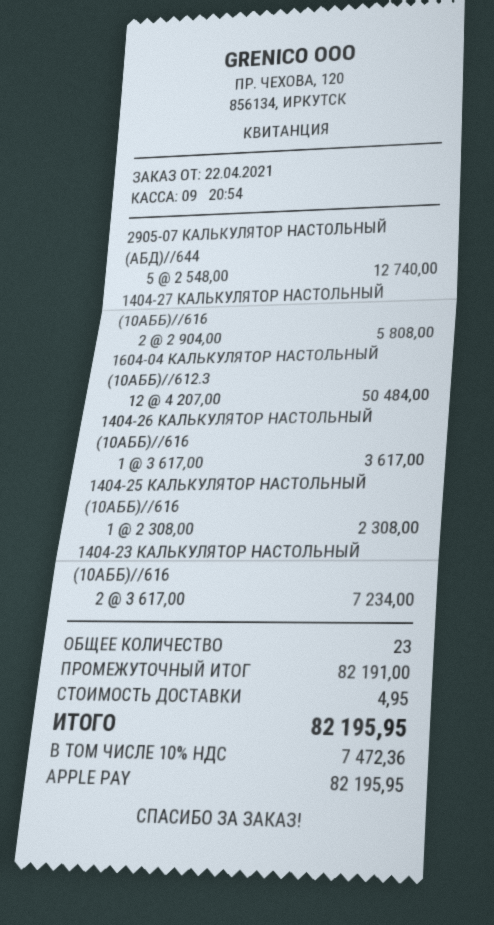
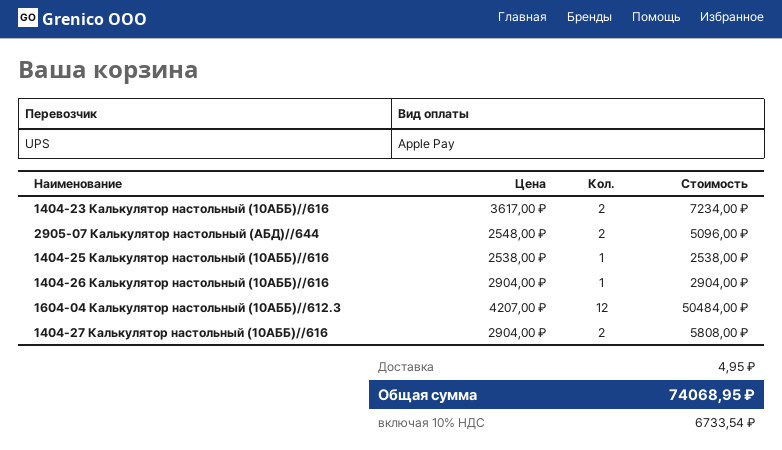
2905-07 КАЛЬКУЛЯТОР НАСТОЛЬНЫЙ (АБД)//644: 5 x 2548.00 = 12740.00 -> 2 x 2548.00 = 5096.00
1404-26 КАЛЬКУЛЯТОР НАСТОЛЬНЫЙ (10АББ)//616: 1 x 3617.00 = 3617.00 -> 1 x 2904.00 = 2904.00
1404-25 КАЛЬКУЛЯТОР НАСТОЛЬНЫЙ (10АББ)//616: 1 x 2308.00 = 2308.00 -> 1 x 2538.00 = 2538.00
tax: 10% = 7472.36 -> 10% = 6733.54
total: 82195.95 -> 74068.95

